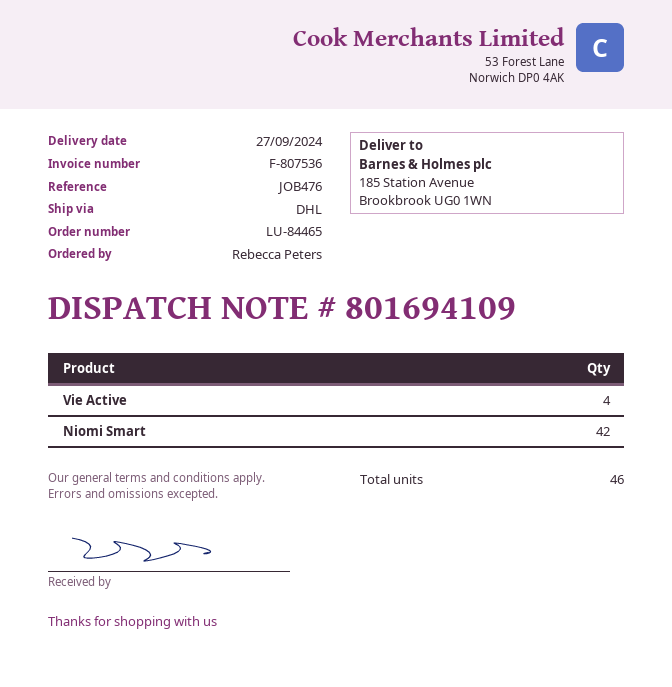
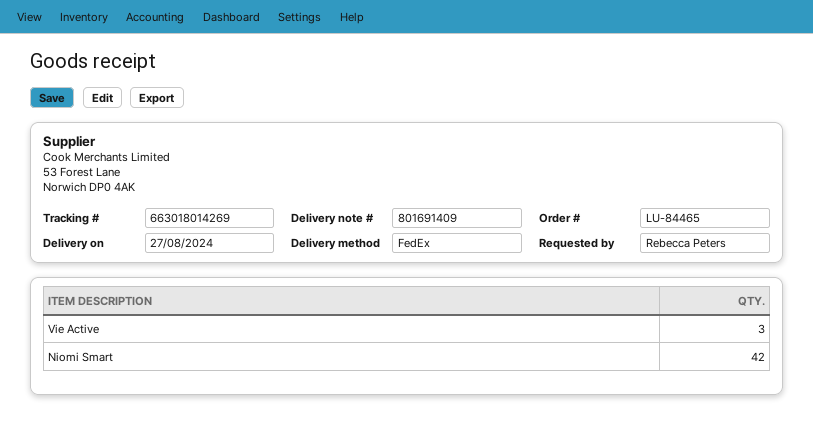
delivery note number: 801694109 -> 801691409
delivery date: 2024-09-27 -> 2024-08-27
shipping method: DHL -> FedEx
Vie Active: 4 -> 3

